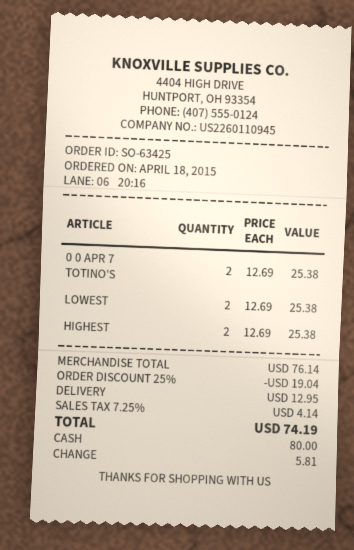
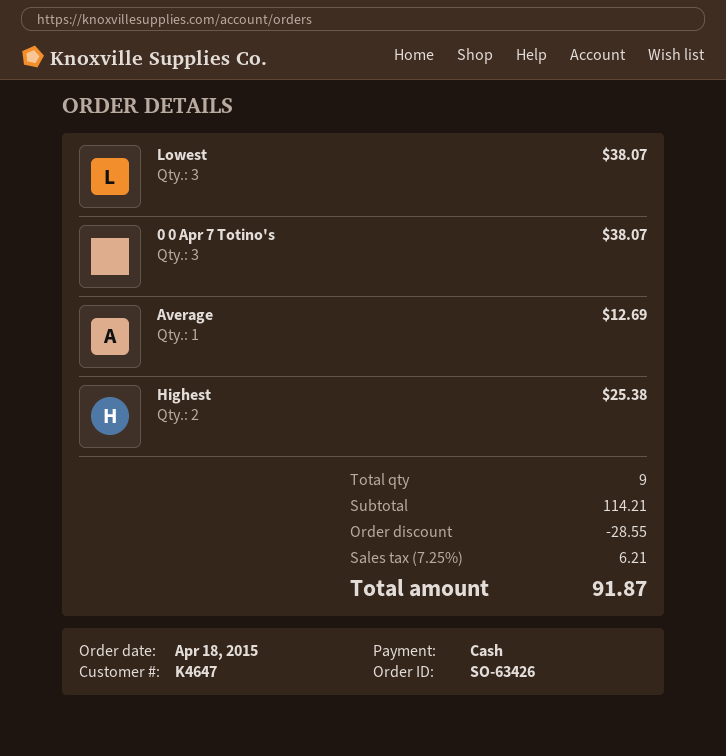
order number: SO-63425 -> SO-63426
0 0 APR 7 TOTINO'S: 2 for 25.38 -> 3 for 38.07
LOWEST: 2 for 25.38 -> 3 for 38.07
Average: none -> 1 for 12.69
subtotal: 76.14 -> 114.21
discount: 19.04 -> 28.55
shipping: 12.95 -> none
tax: 7.25% = 4.14 -> 7.25% = 6.21
total: 74.19 -> 91.87

